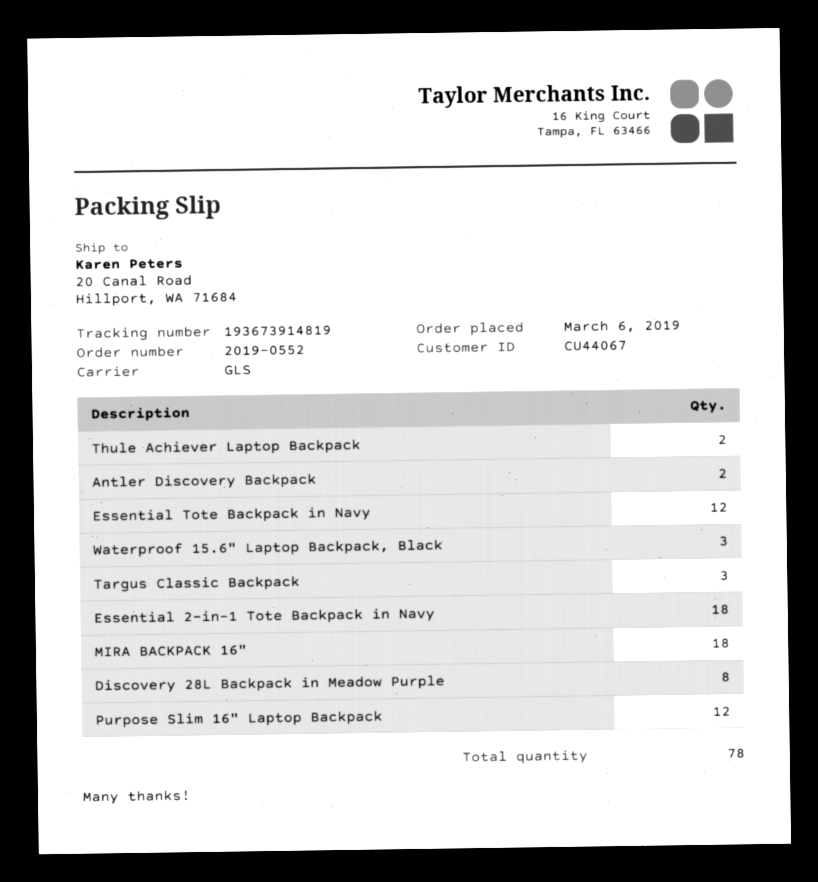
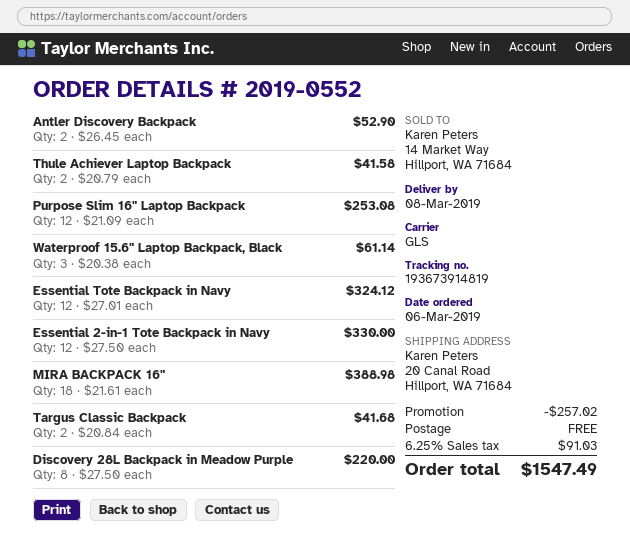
Targus Classic Backpack: 3 -> 2
Essential 2-in-1 Tote Backpack in Navy: 18 -> 12

